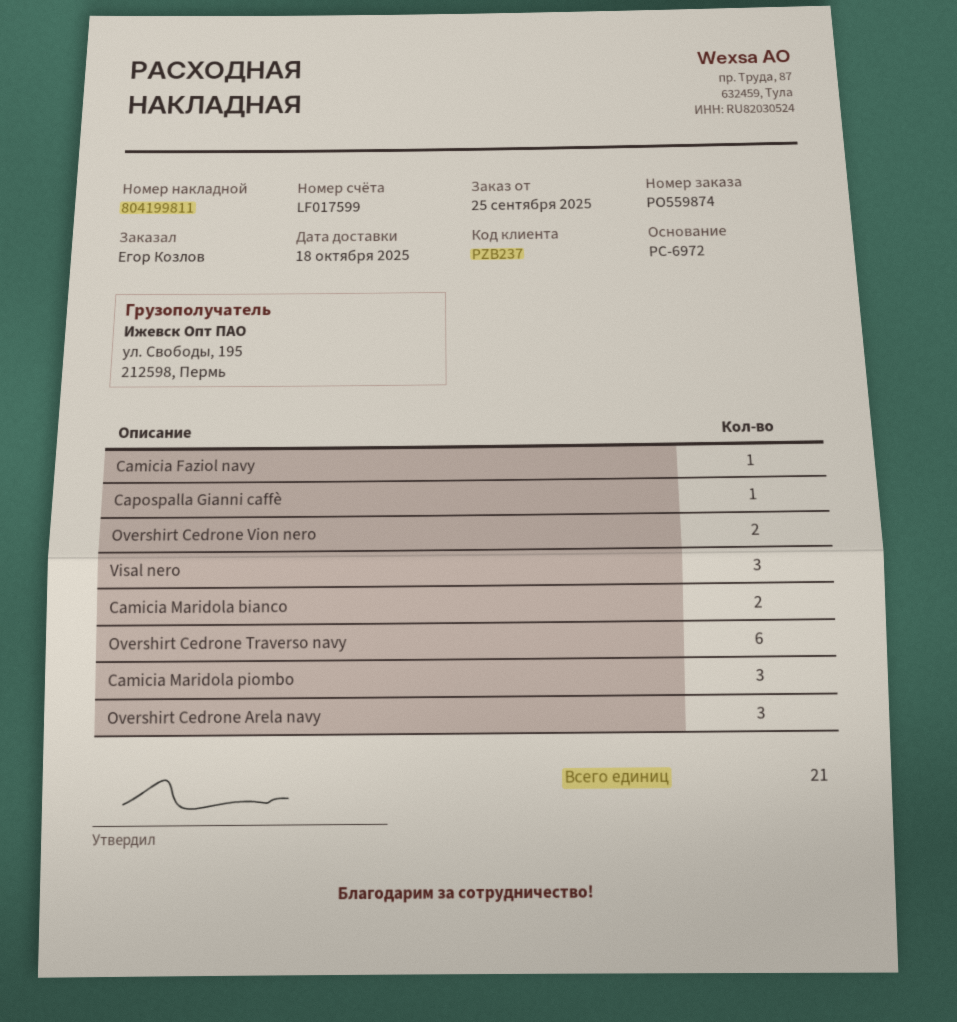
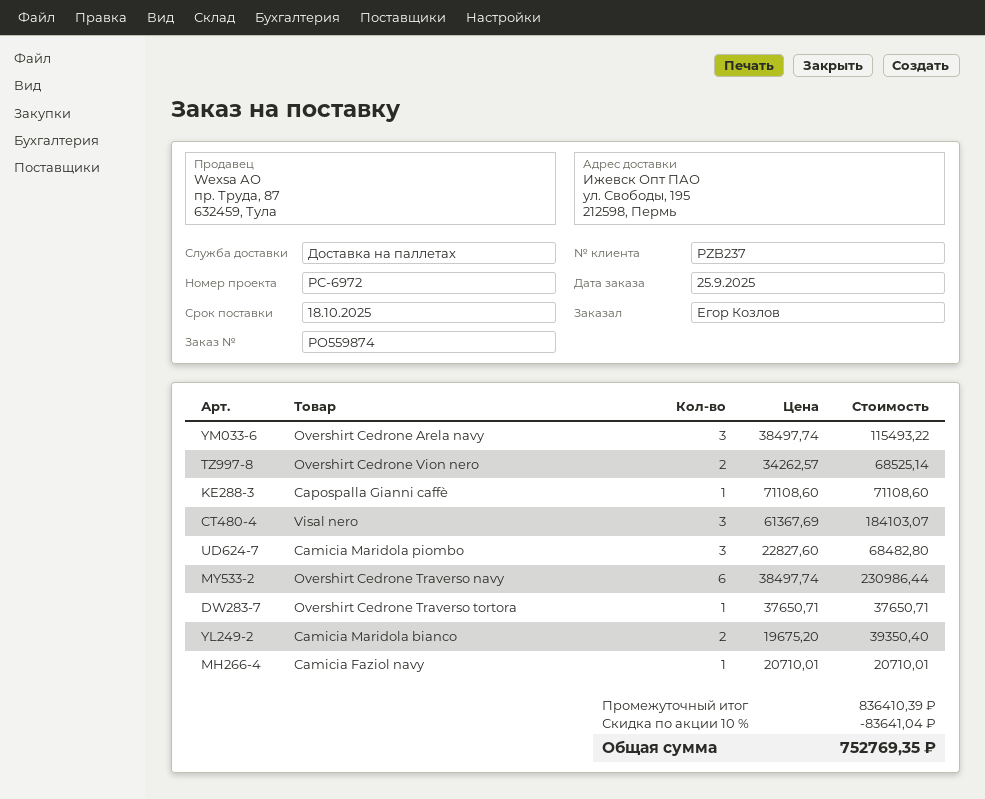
Overshirt Cedrone Traverso tortora: none -> 1

